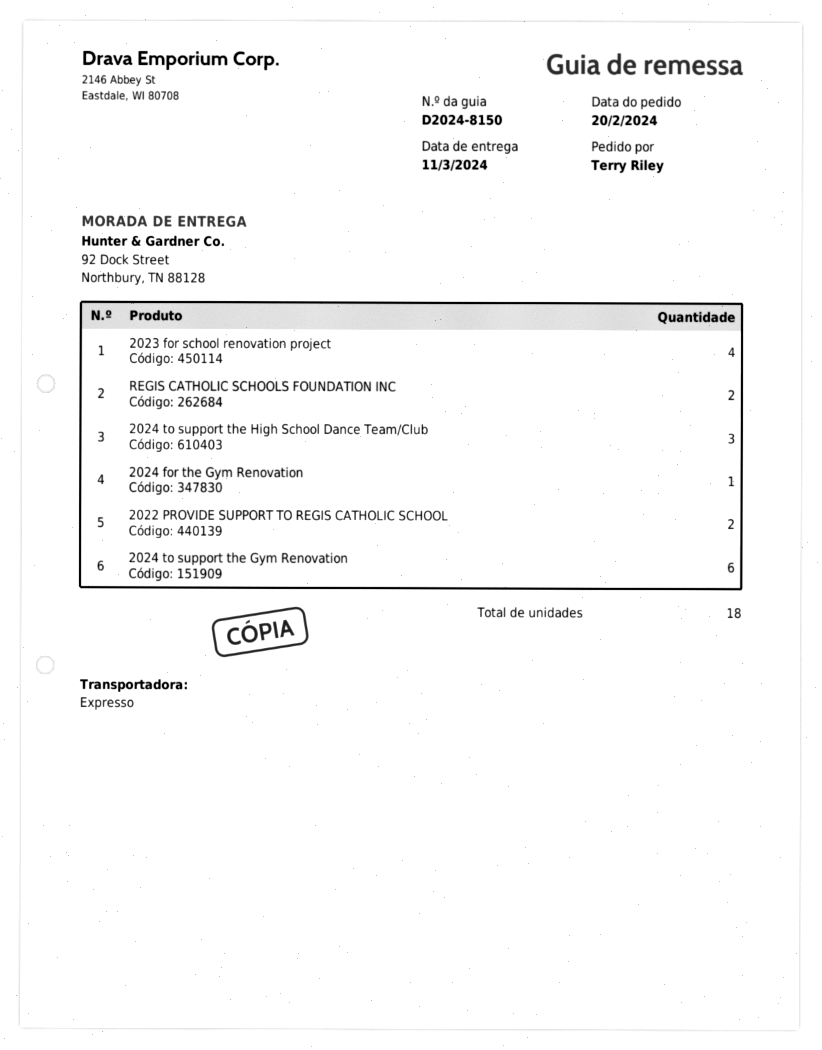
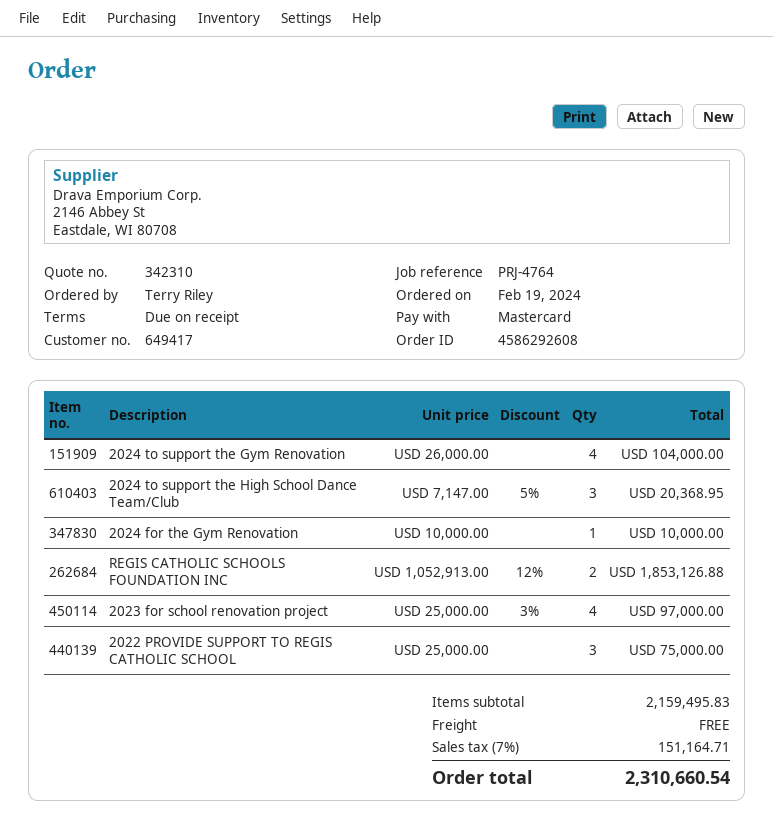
order date: 2024-02-20 -> 2024-02-19
2022 PROVIDE SUPPORT TO REGIS CATHOLIC SCHOOL: 2 -> 3
2024 to support the Gym Renovation: 6 -> 4

